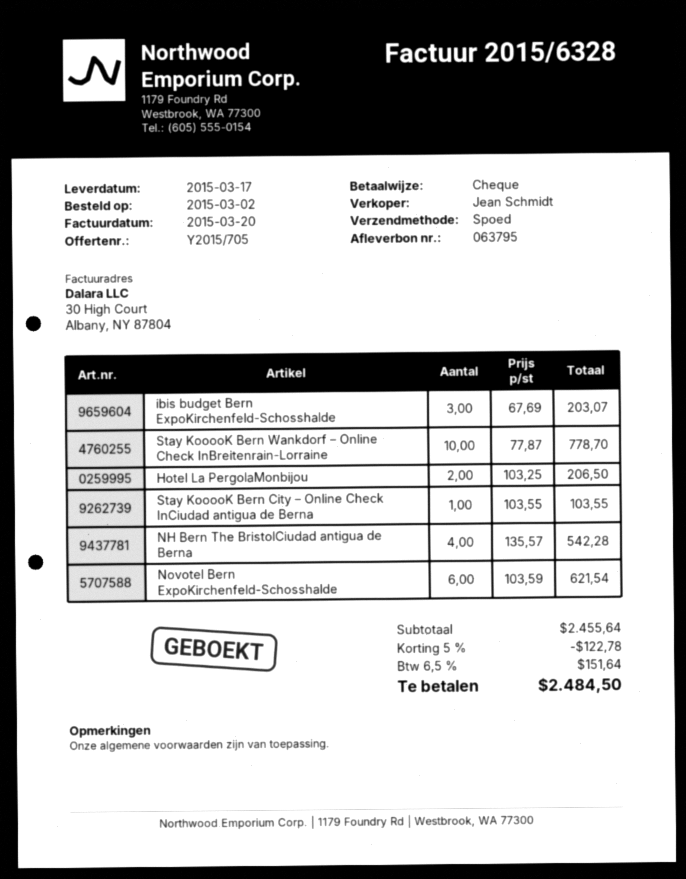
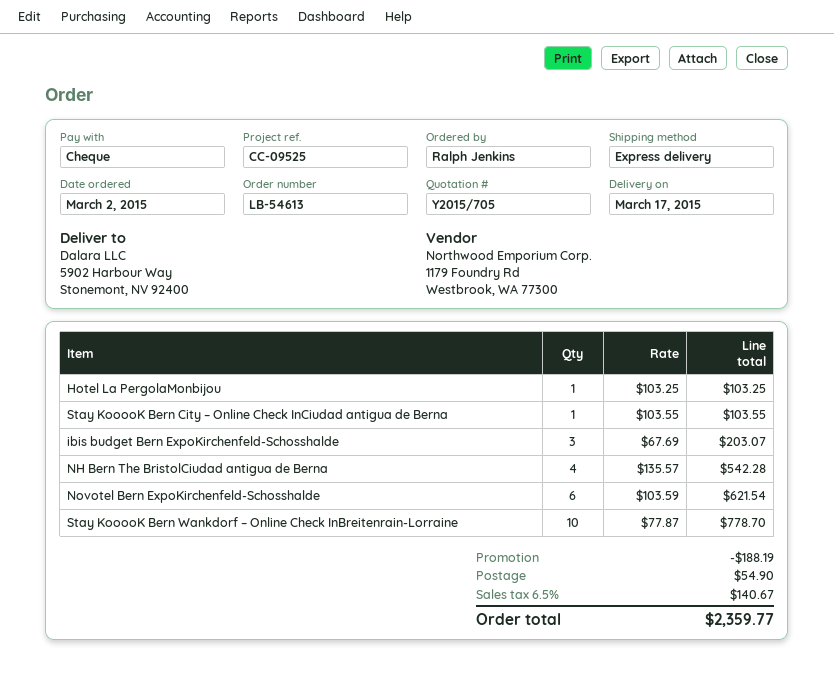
Hotel La PergolaMonbijou: 2 x 103.25 = 206.50 -> 1 x 103.25 = 103.25
discount: 122.78 -> 188.19
shipping: none -> 54.90
tax: 6.5% = 151.64 -> 6.5% = 140.67
total: 2484.50 -> 2359.77

